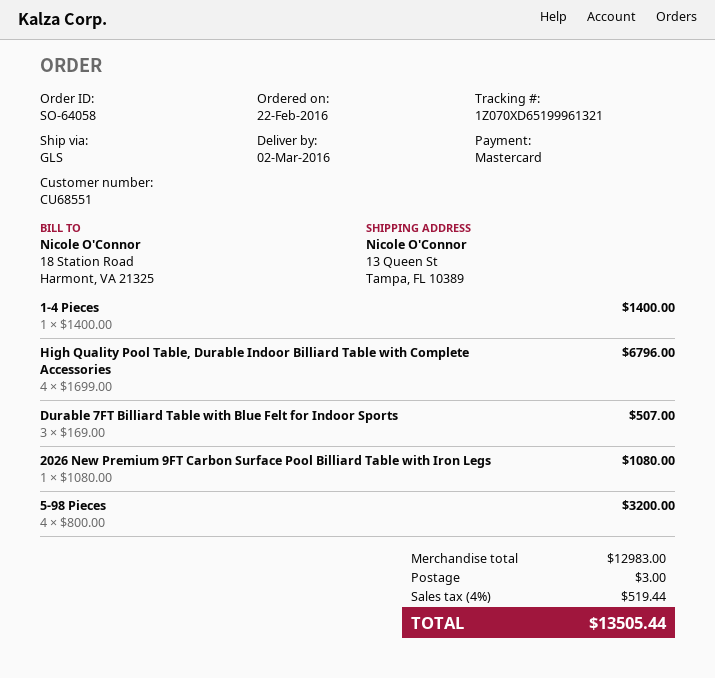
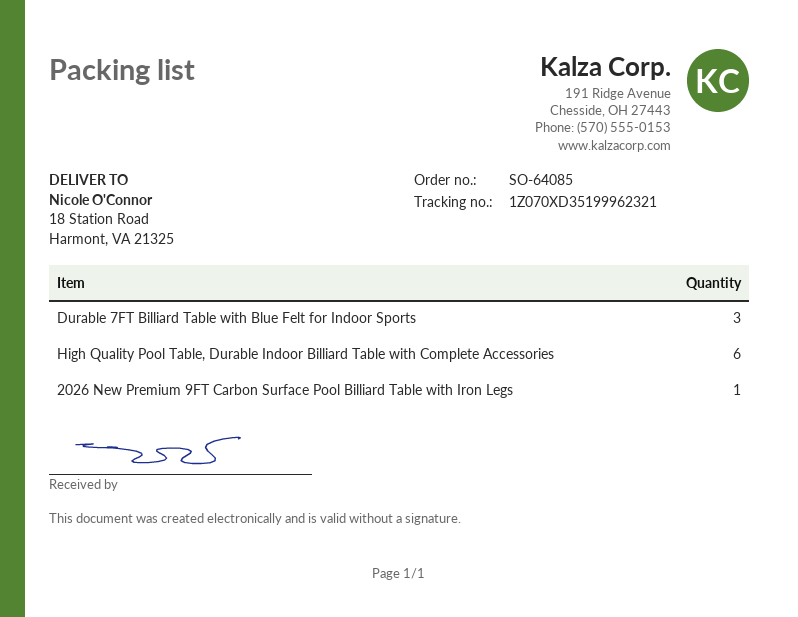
order number: SO-64058 -> SO-64085
tracking number: 1Z070XD65199961321 -> 1Z070XD35199962321
ship to: 13 Queen St, Tampa, FL 10389 -> 18 Station Road, Harmont, VA 21325
1-4 Pieces: 1 -> none
High Quality Pool Table, Durable Indoor Billiard Table with Complete Accessories: 4 -> 6
5-98 Pieces: 4 -> none

